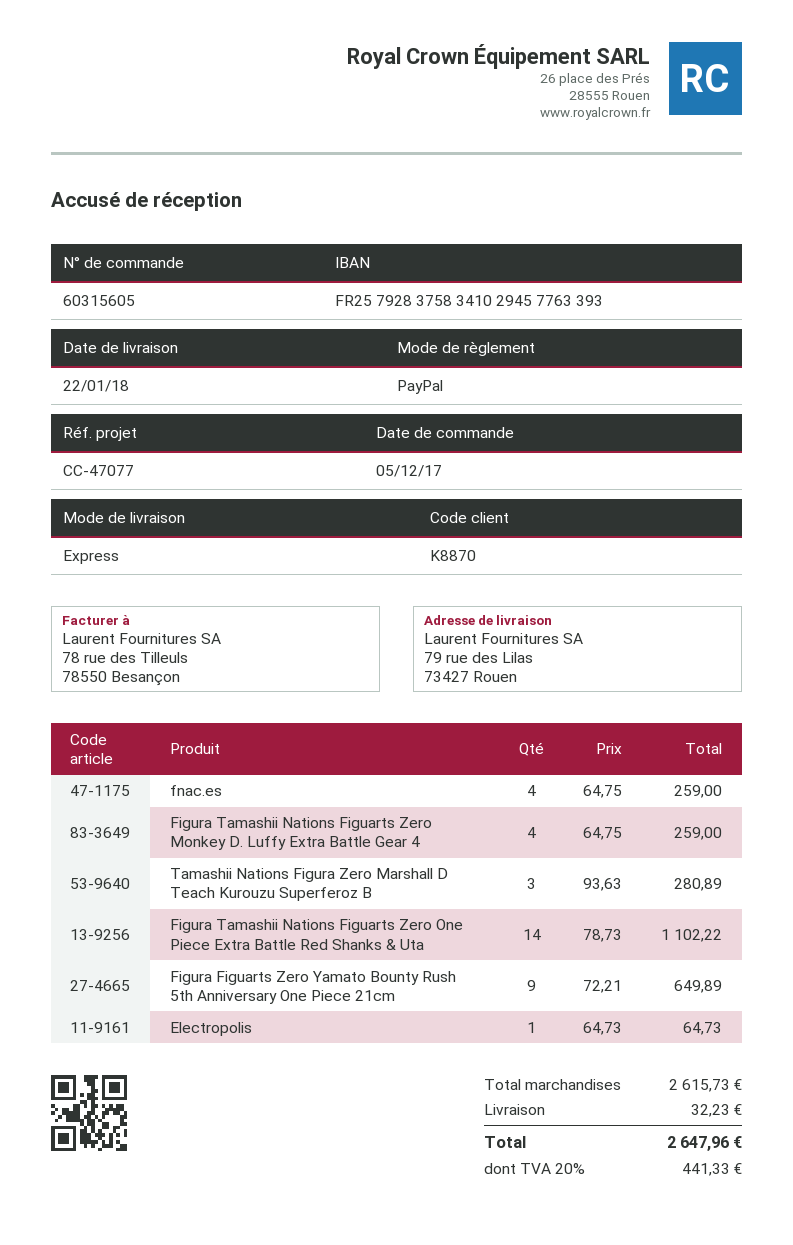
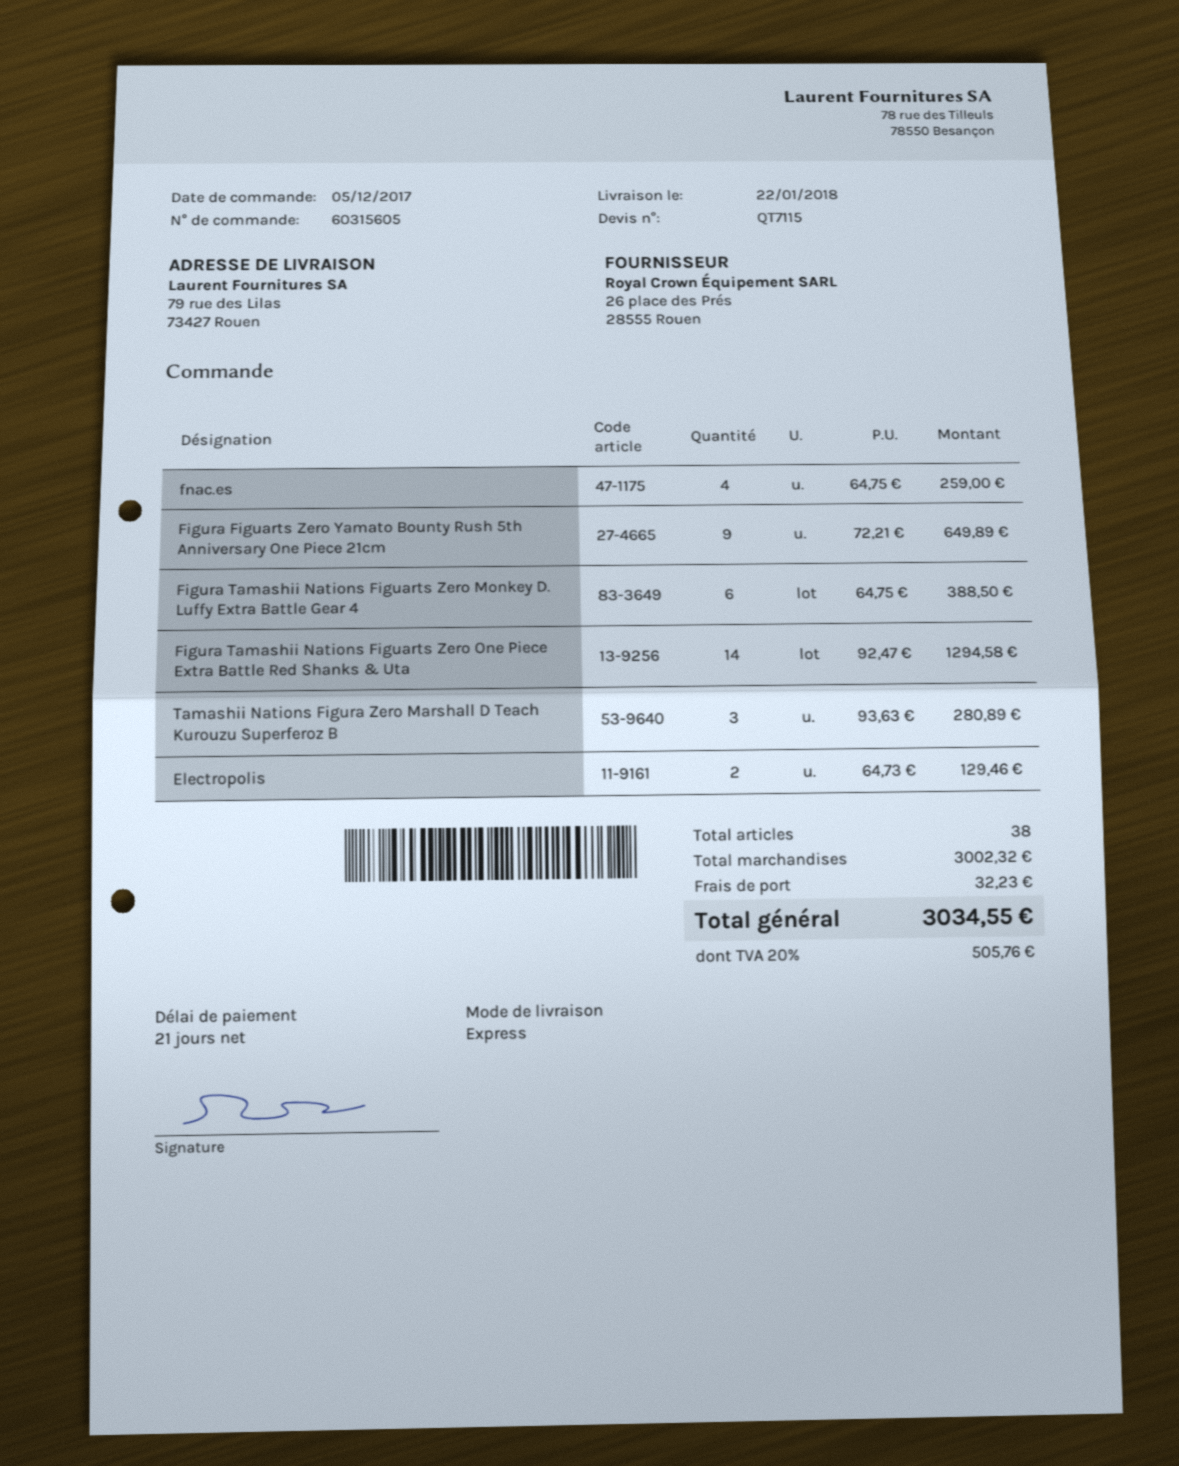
Figura Tamashii Nations Figuarts Zero Monkey D. Luffy Extra Battle Gear 4: 4 x 64.75 = 259.00 -> 6 x 64.75 = 388.50
Figura Tamashii Nations Figuarts Zero One Piece Extra Battle Red Shanks & Uta: 14 x 78.73 = 1102.22 -> 14 x 92.47 = 1294.58
Electropolis: 1 x 64.73 = 64.73 -> 2 x 64.73 = 129.46
subtotal: 2615.73 -> 3002.32
tax: 20% = 441.33 -> 20% = 505.76
total: 2647.96 -> 3034.55

